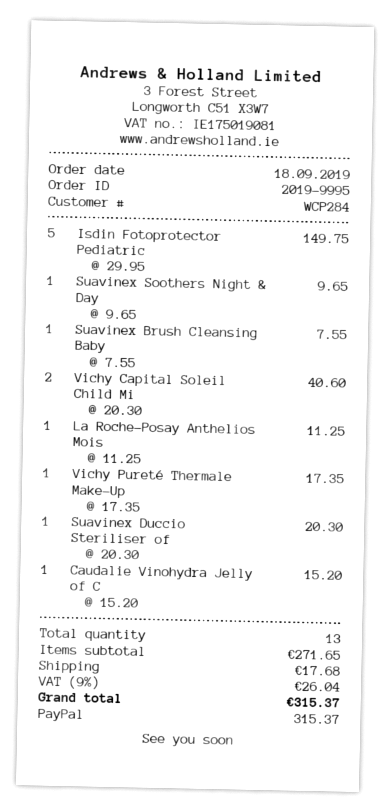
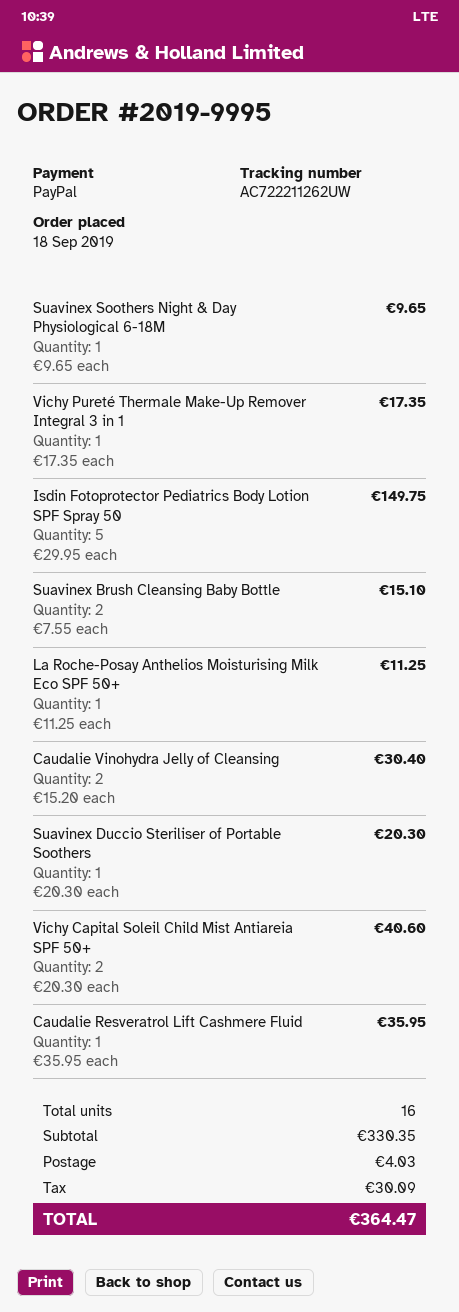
Suavinex Brush Cleansing Baby: 1 x 7.55 = 7.55 -> 2 x 7.55 = 15.10
Caudalie Vinohydra Jelly of C: 1 x 15.20 = 15.20 -> 2 x 15.20 = 30.40
Caudalie Resveratrol Lift Cashmere Fluid: none -> 1 x 35.95 = 35.95
total quantity: 13 -> 16
subtotal: 271.65 -> 330.35
shipping: 17.68 -> 4.03
tax: 26.04 -> 30.09
total: 315.37 -> 364.47

